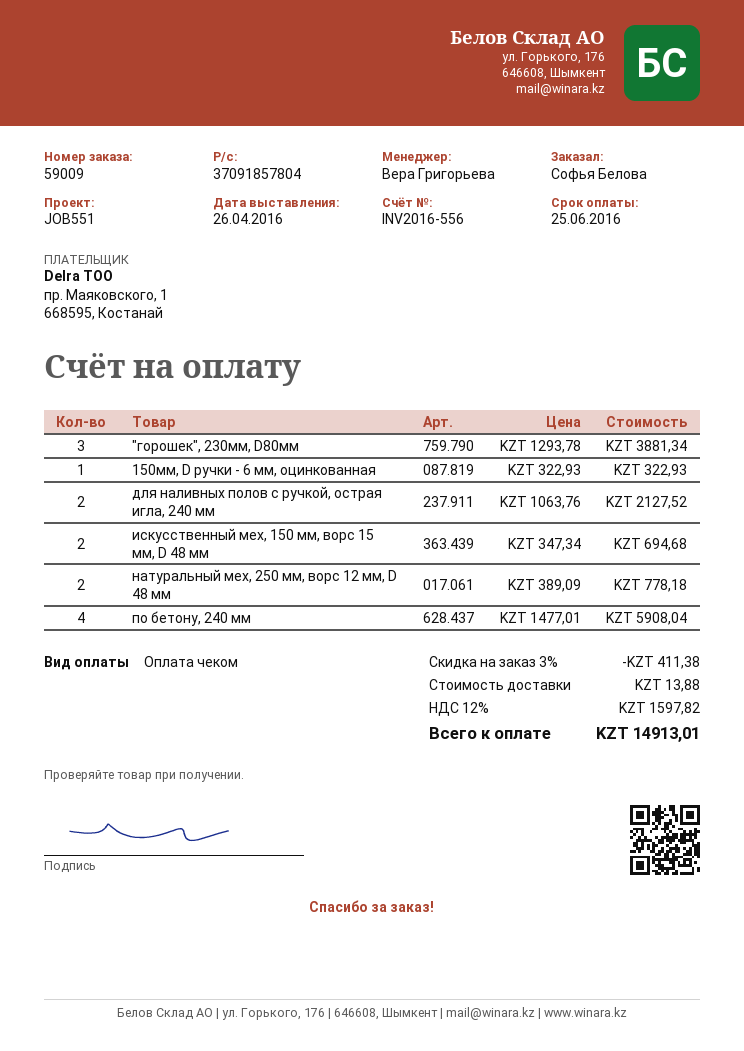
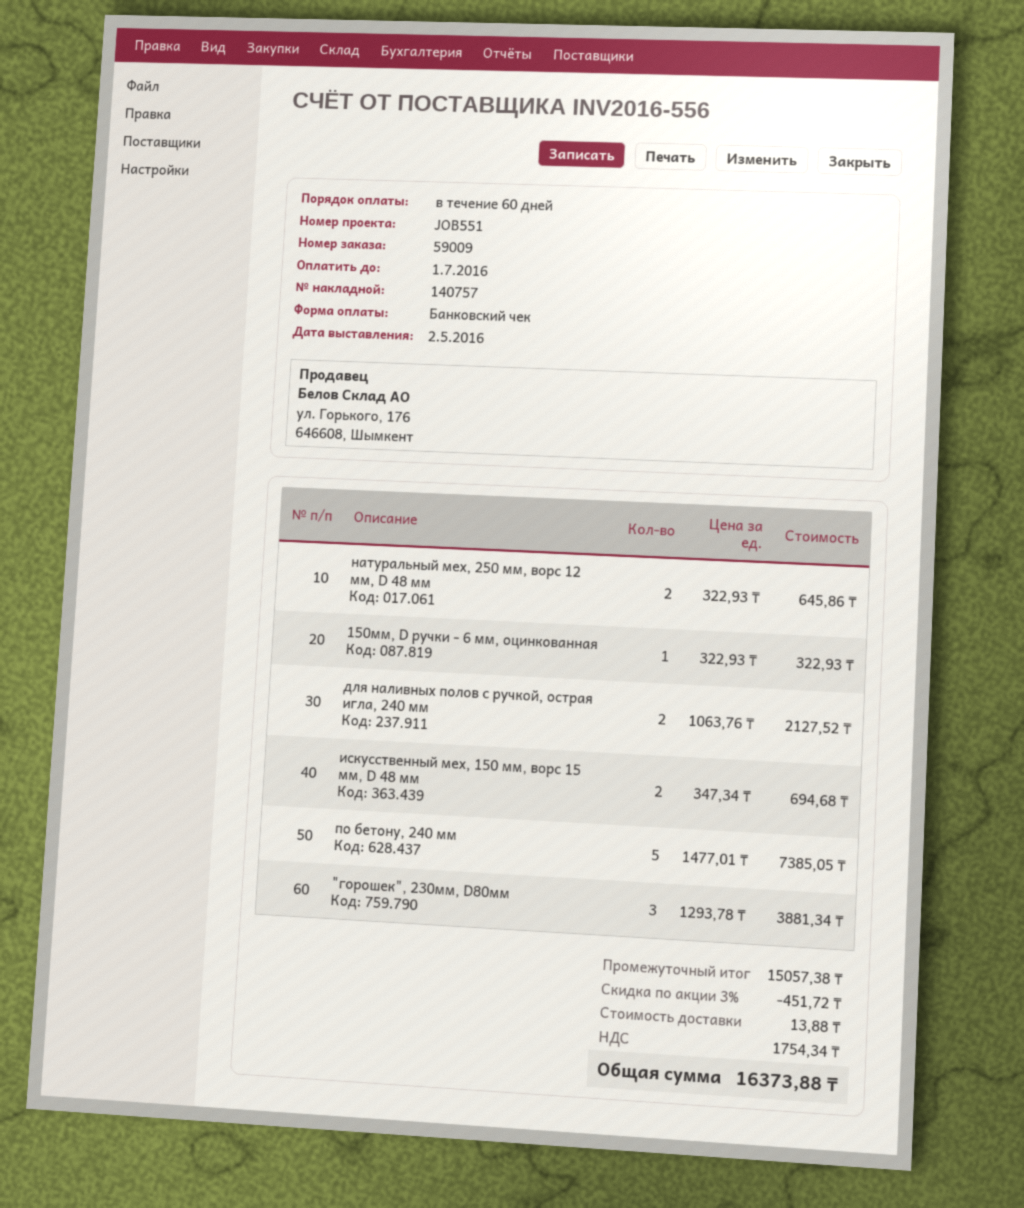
invoice date: 2016-04-26 -> 2016-05-02
due date: 2016-06-25 -> 2016-07-01
натуральный мех, 250 мм, ворс 12 мм, D 48 мм: 2 x 389.09 = 778.18 -> 2 x 322.93 = 645.86
по бетону, 240 мм: 4 x 1477.01 = 5908.04 -> 5 x 1477.01 = 7385.05
discount: 3% = 411.38 -> 3% = 451.72
tax: 1597.82 -> 1754.34
total: 14913.01 -> 16373.88

